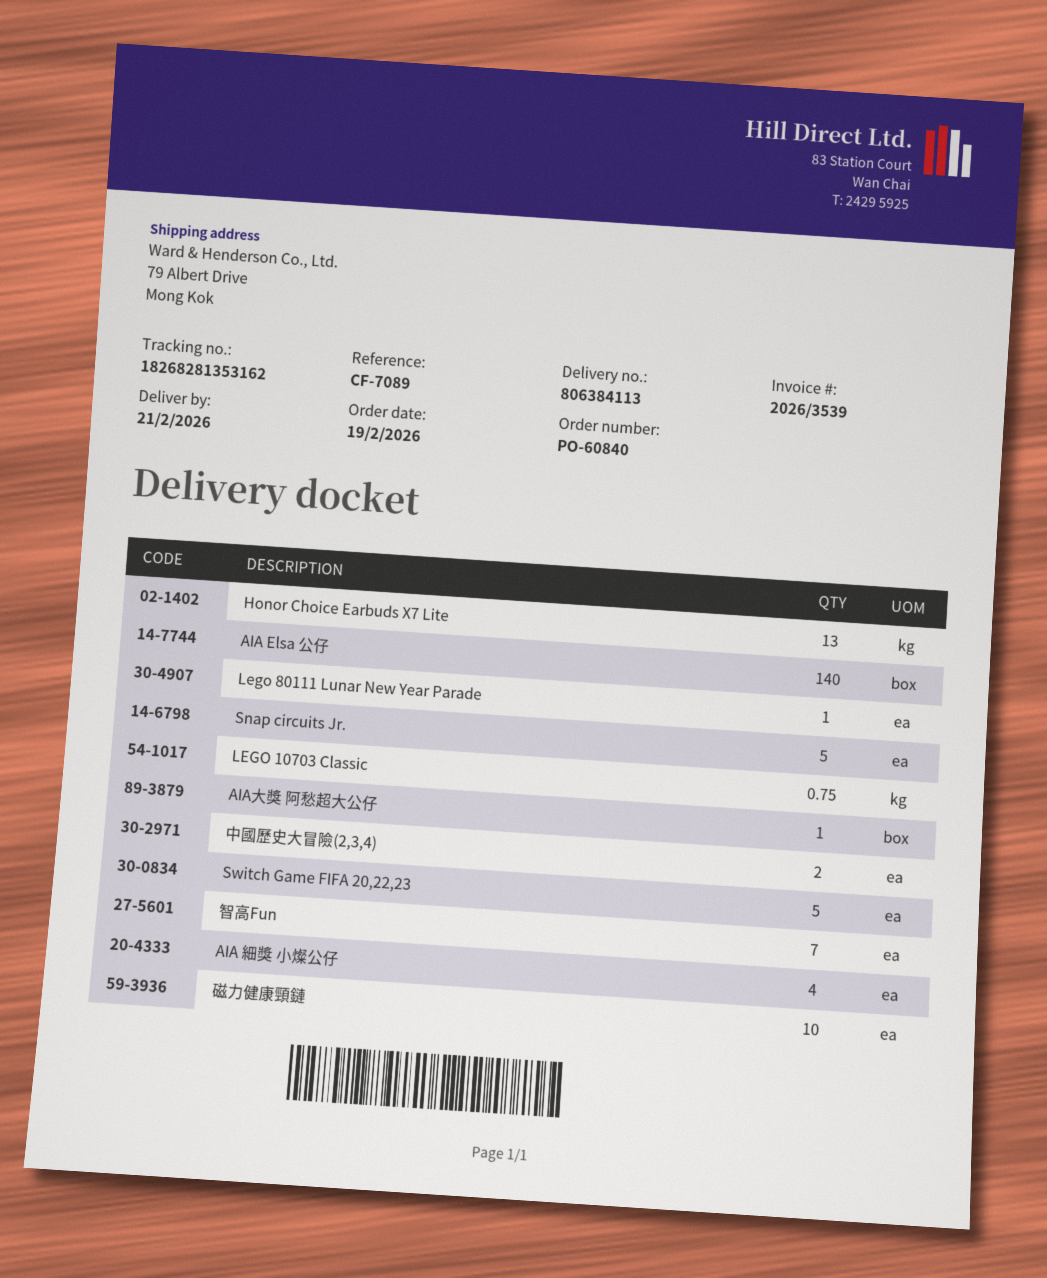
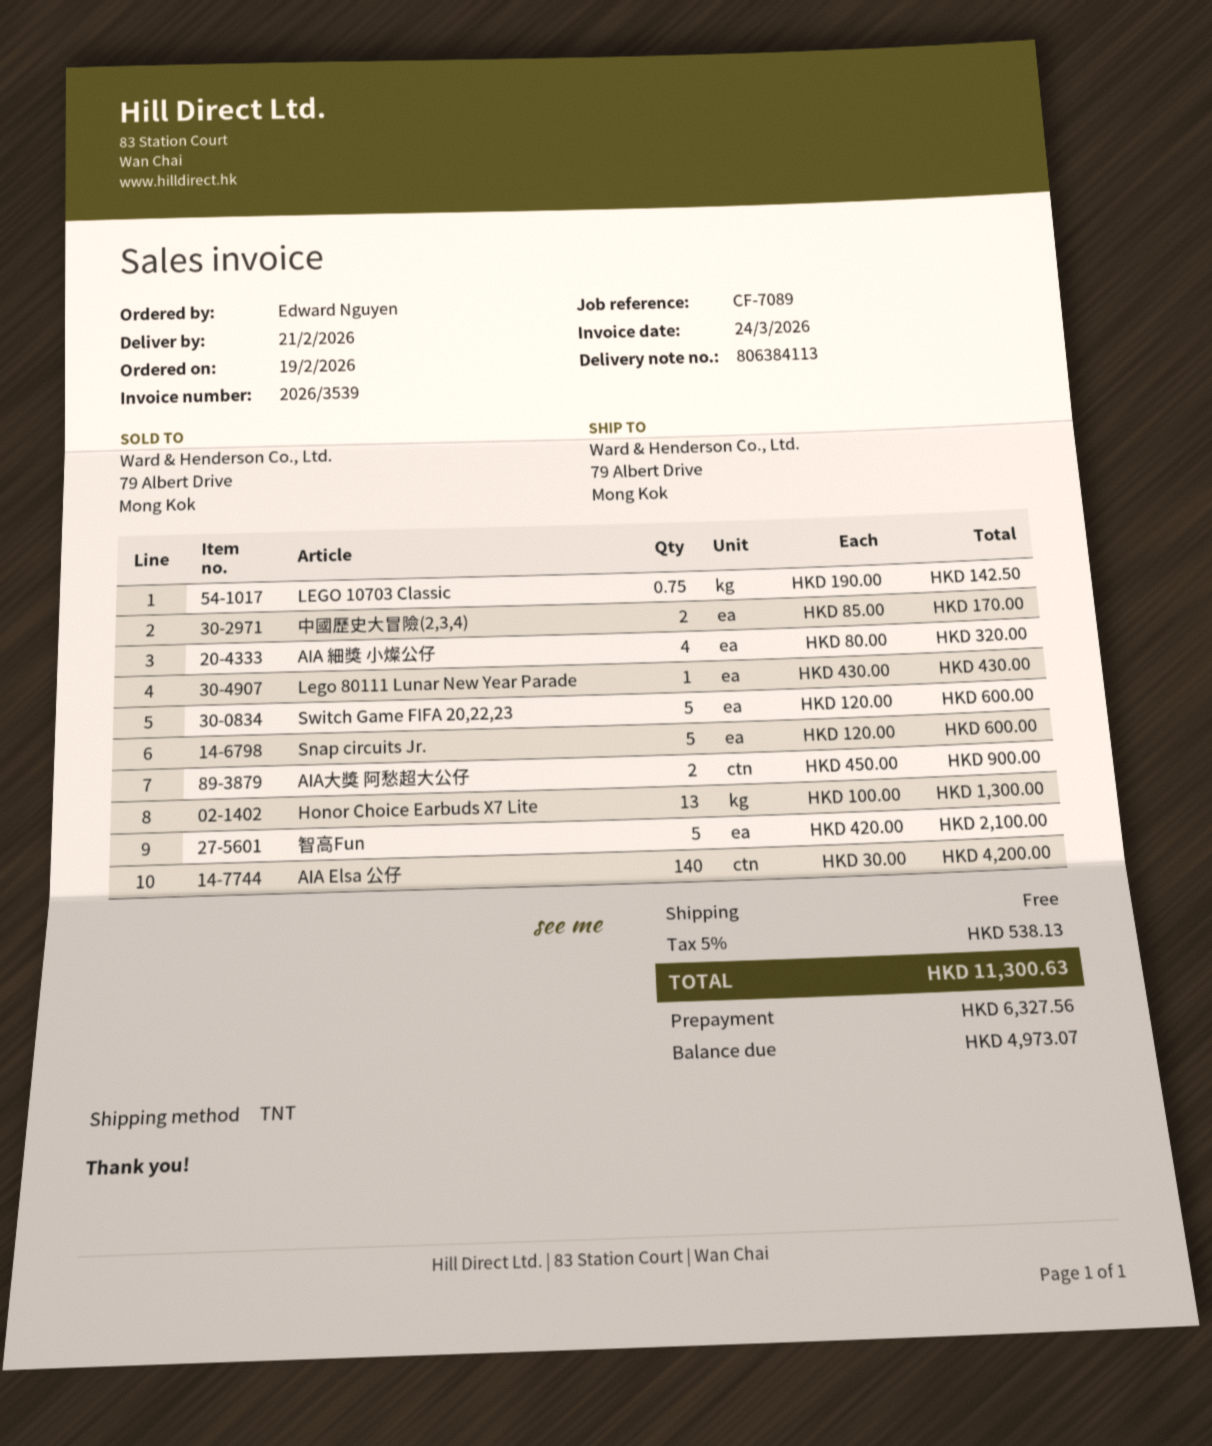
AIA大獎 阿愁超大公仔: 1 -> 2
智高Fun: 7 -> 5
磁力健康頸鏈: 10 -> none

